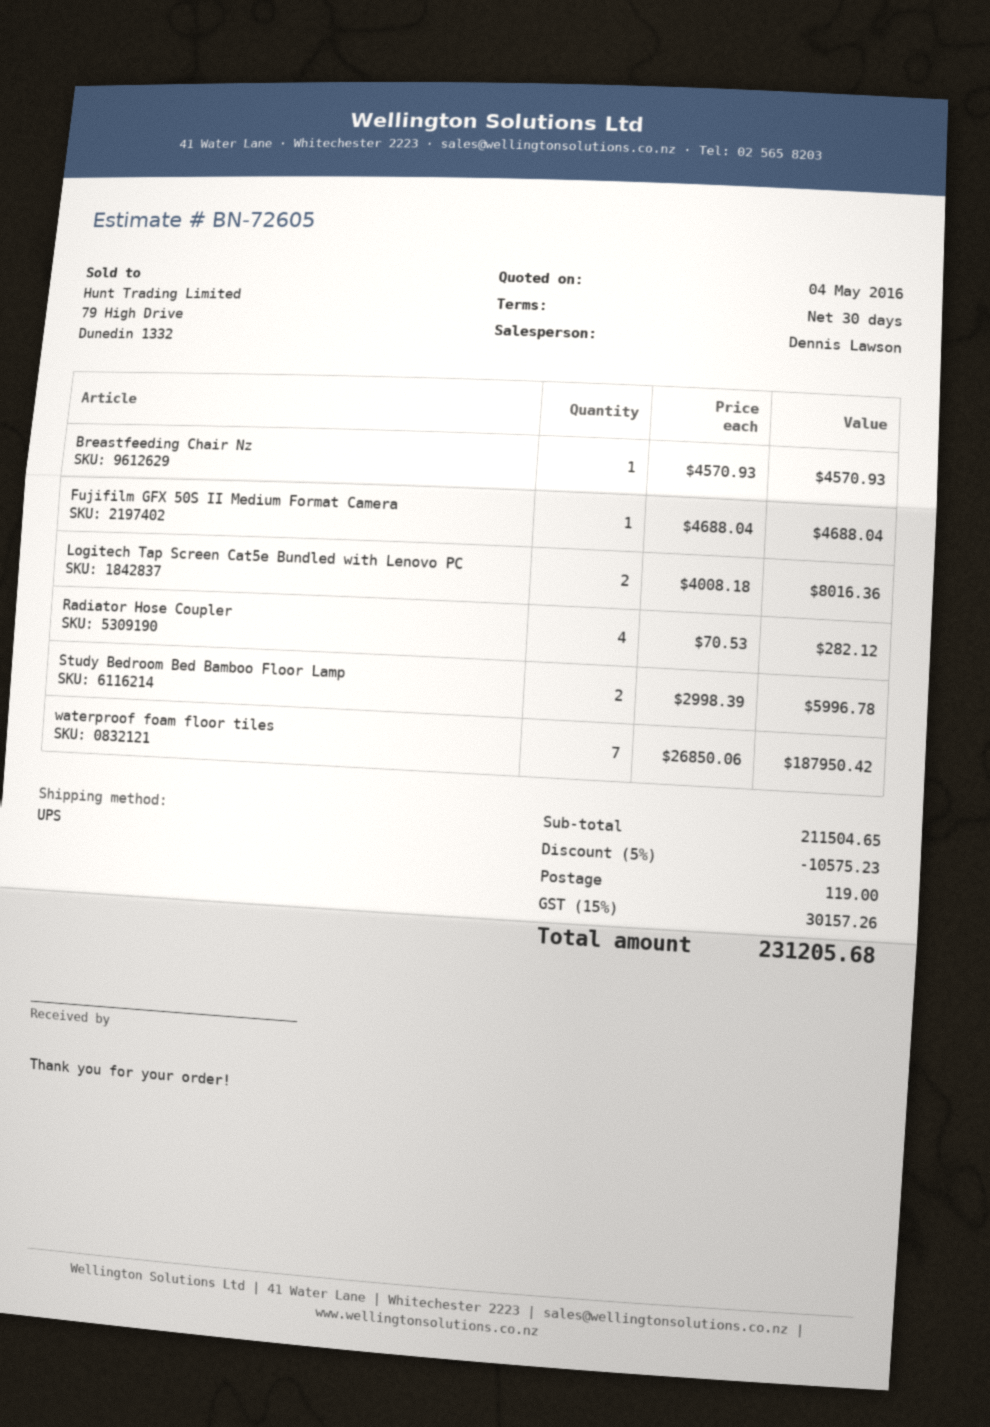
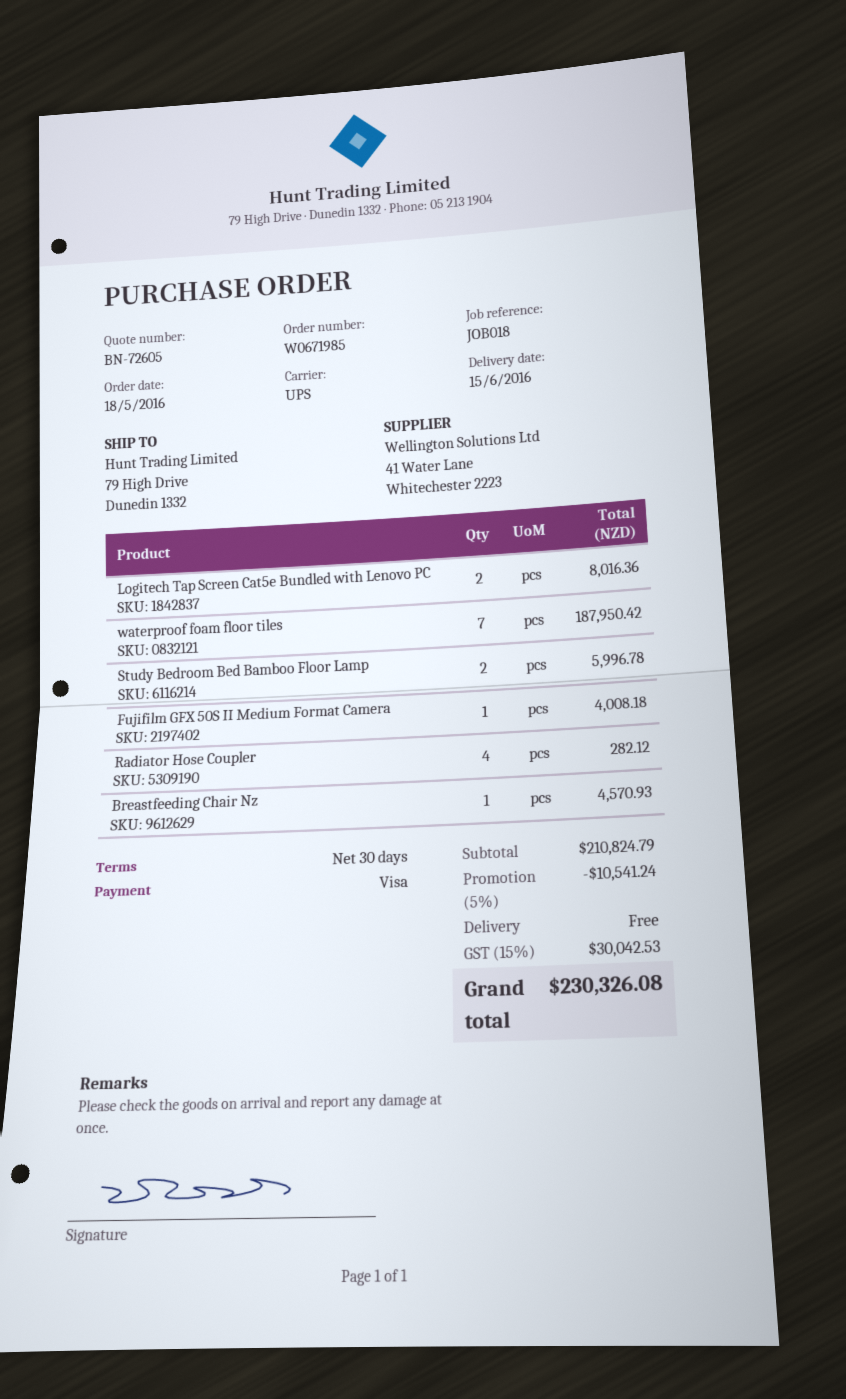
Fujifilm GFX 50S II Medium Format Camera: 1 for 4688.04 -> 1 for 4008.18
subtotal: 211504.65 -> 210824.79
discount: 5% = 10575.23 -> 5% = 10541.24
shipping: 119.00 -> 0.00
tax: 15% = 30157.26 -> 15% = 30042.53
total: 231205.68 -> 230326.08

